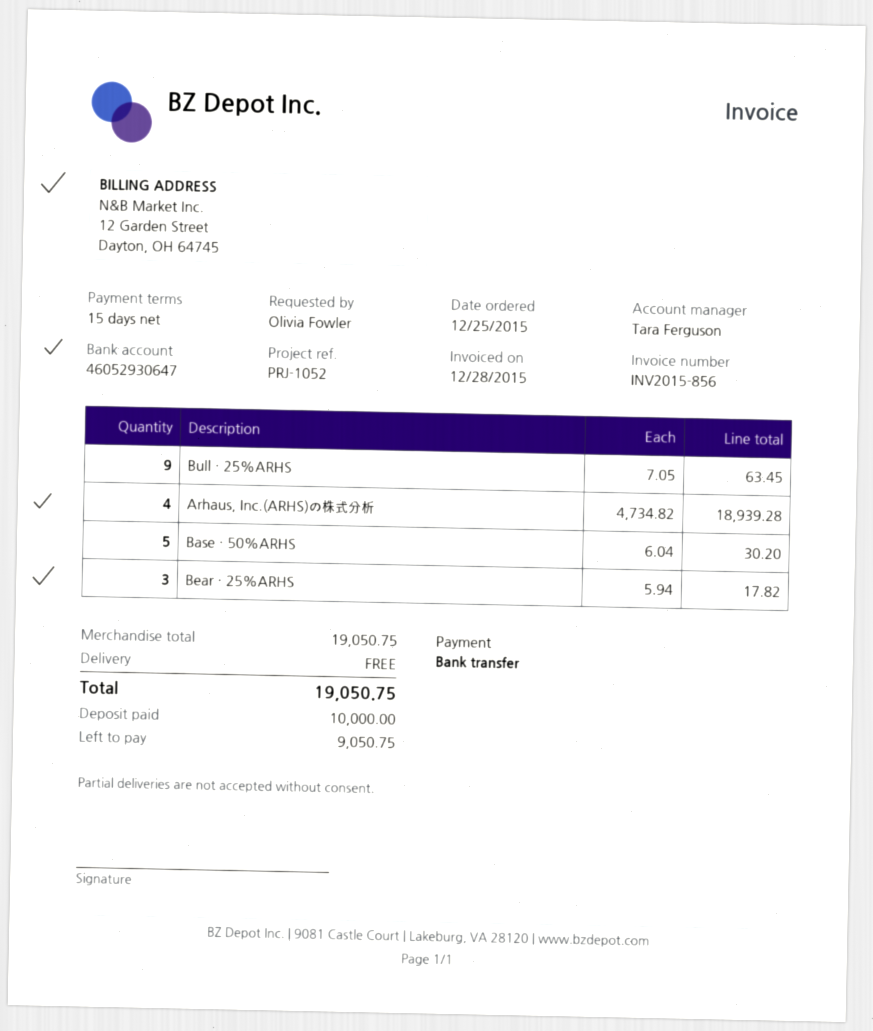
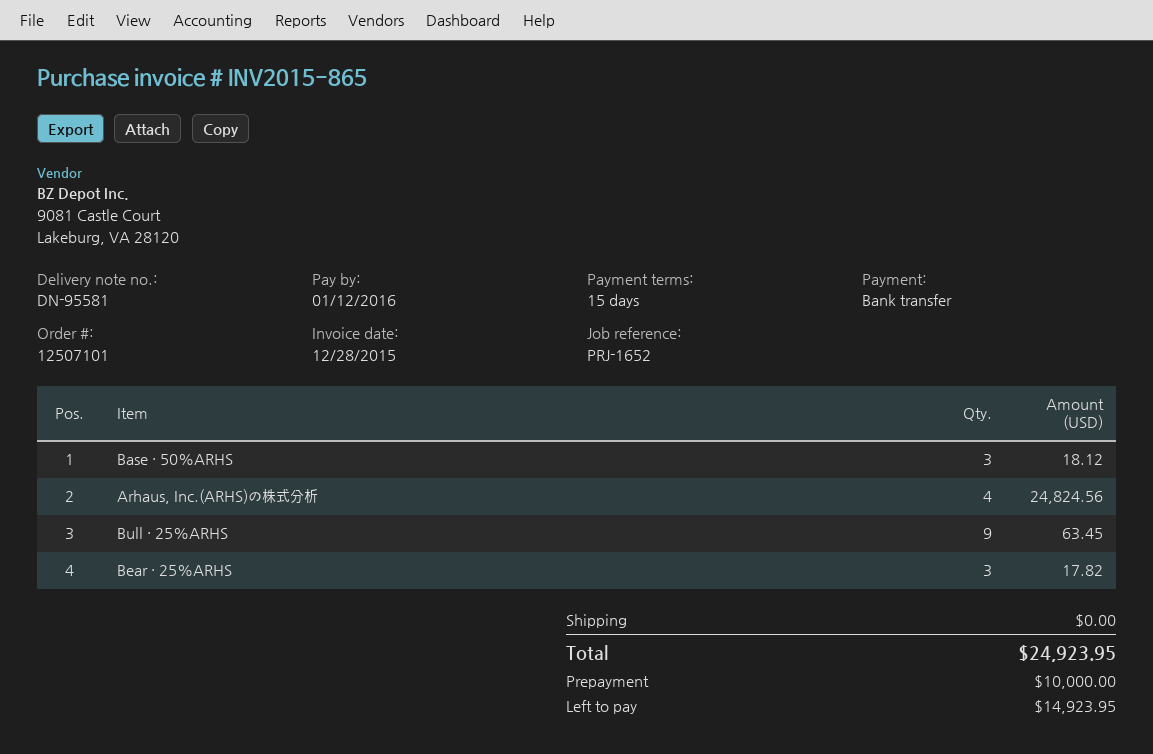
invoice number: INV2015-856 -> INV2015-865
reference: PRJ-1052 -> PRJ-1652
Arhaus, Inc.(ARHS)の株式分析: 4 for 18939.28 -> 4 for 24824.56
Base · 50%ARHS: 5 for 30.20 -> 3 for 18.12
total: 19050.75 -> 24923.95
balance: 9050.75 -> 14923.95

